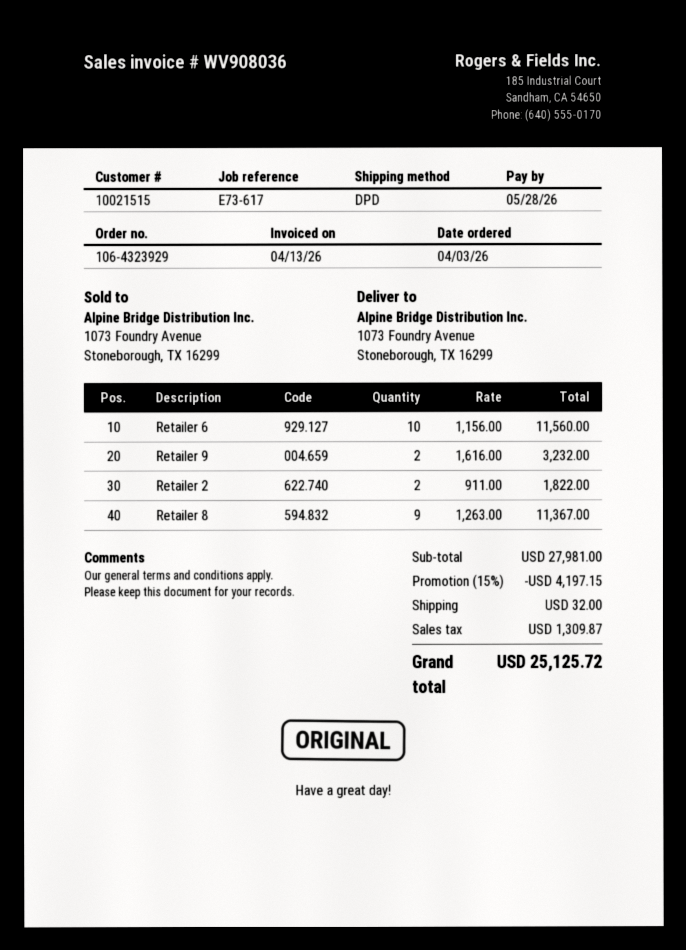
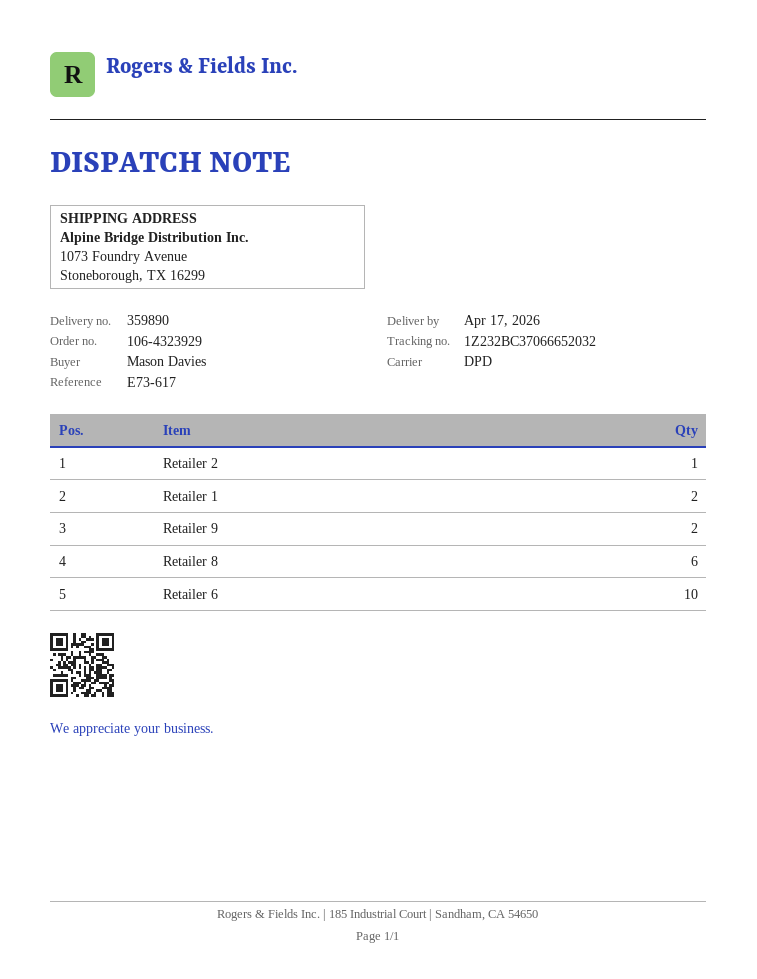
Retailer 2: 2 -> 1
Retailer 8: 9 -> 6
Retailer 1: none -> 2

